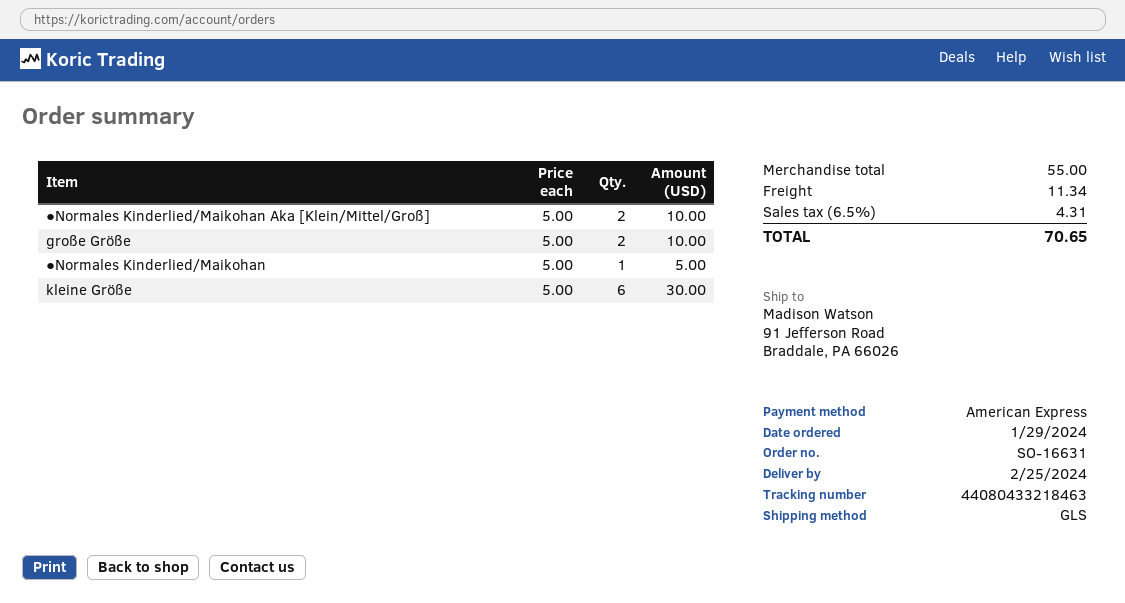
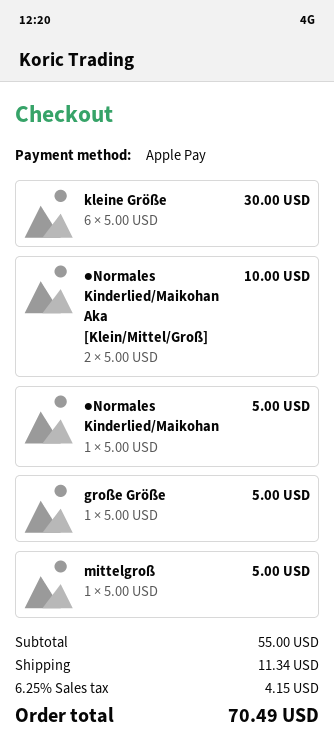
payment method: American Express -> Apple Pay
große Größe: 2 x 5.00 = 10.00 -> 1 x 5.00 = 5.00
mittelgroß: none -> 1 x 5.00 = 5.00
tax: 6.5% = 4.31 -> 6.25% = 4.15
total: 70.65 -> 70.49

